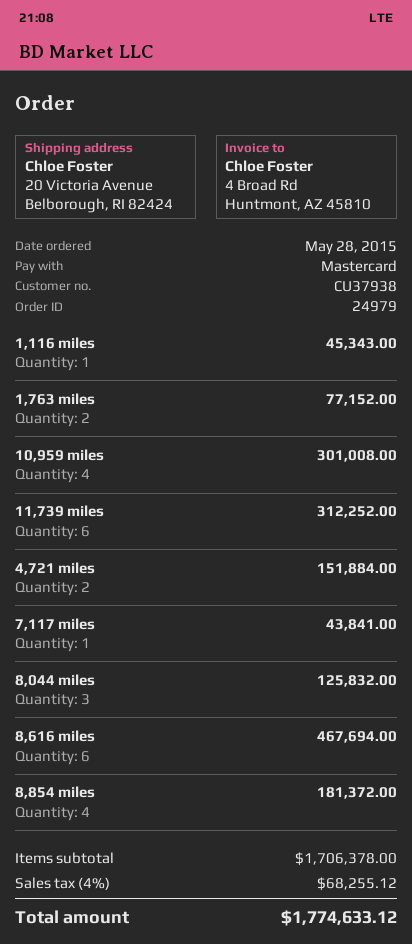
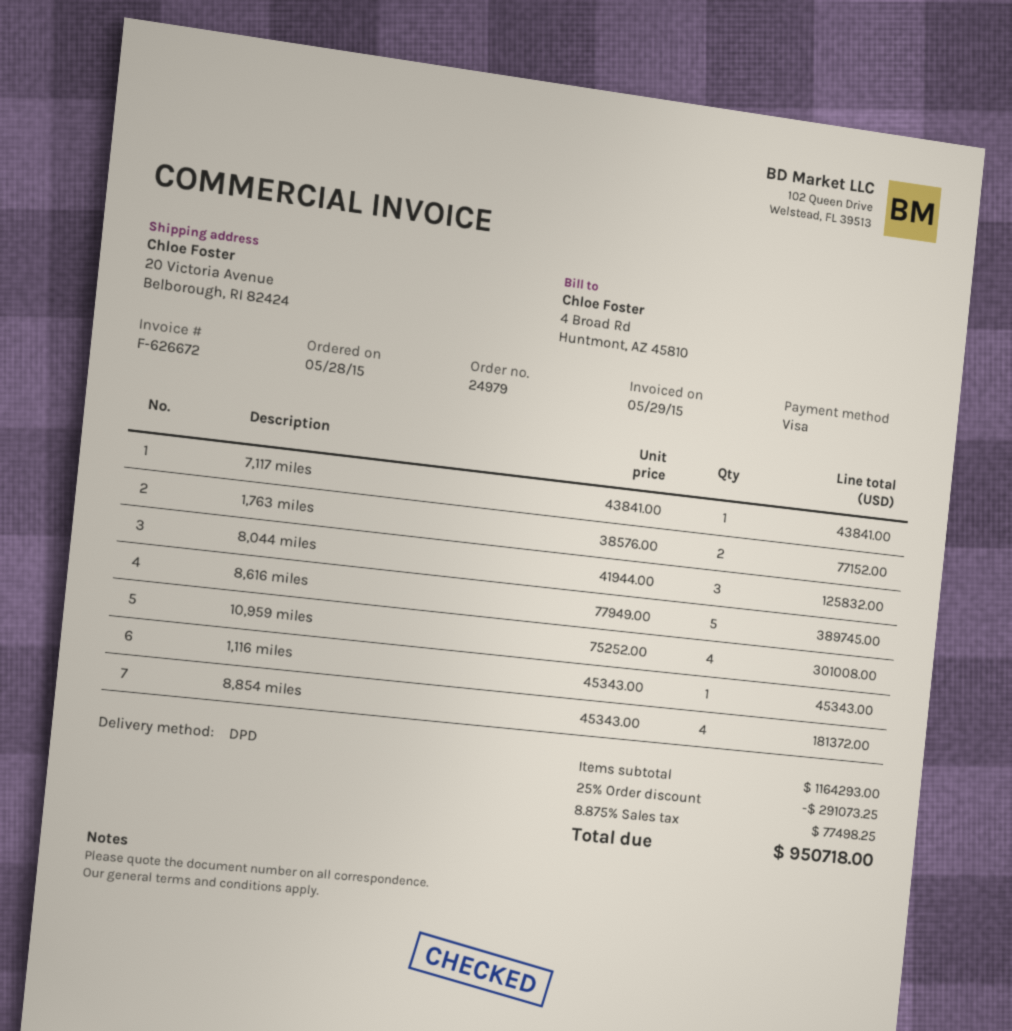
payment method: Mastercard -> Visa
11,739 miles: 6 for 312252.00 -> none
4,721 miles: 2 for 151884.00 -> none
8,616 miles: 6 for 467694.00 -> 5 for 389745.00
subtotal: 1706378.00 -> 1164293.00
discount: none -> 25% = 291073.25
tax: 4% = 68255.12 -> 8.875% = 77498.25
total: 1774633.12 -> 950718.00

